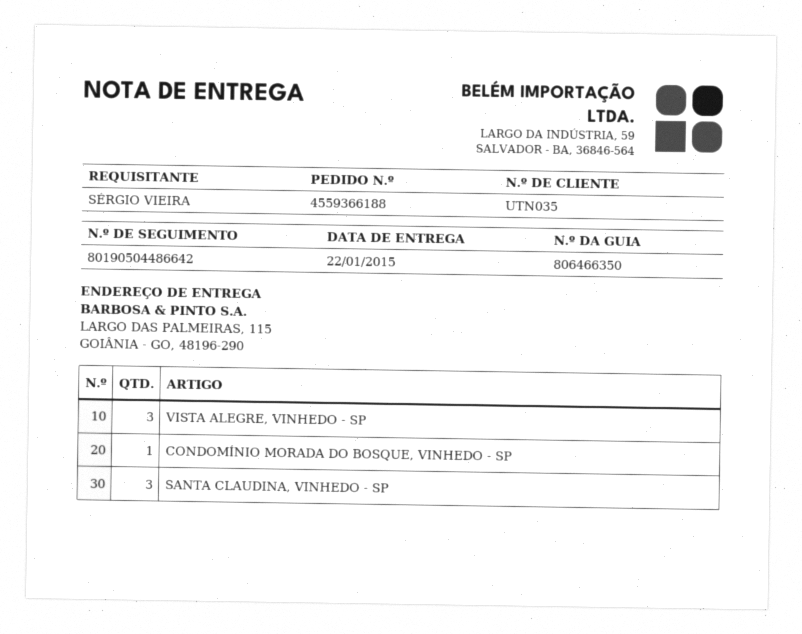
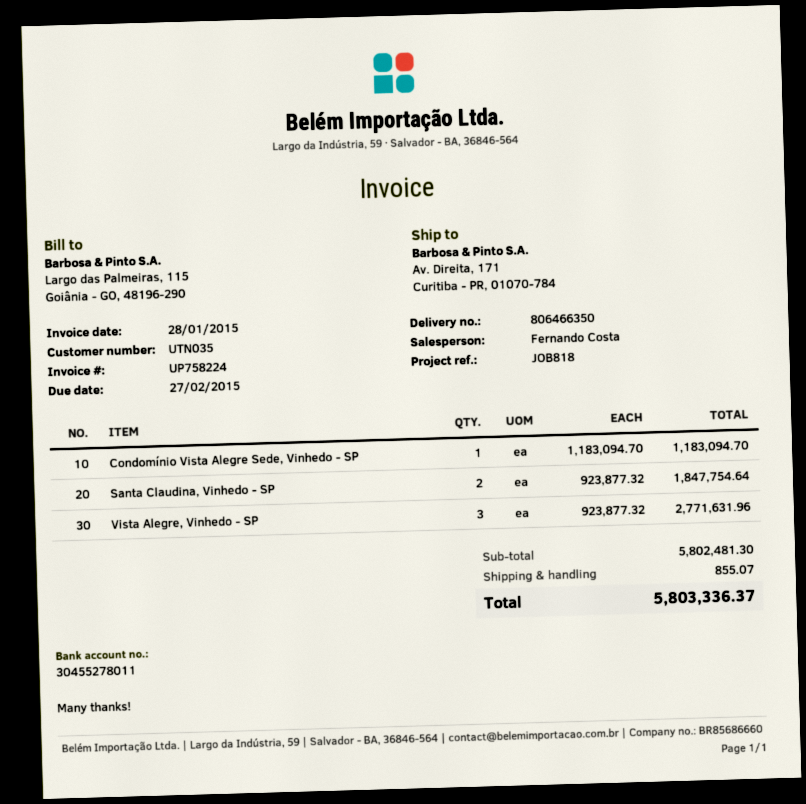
ship to: LARGO DAS PALMEIRAS, 115, GOIÂNIA - GO, 48196-290 -> Av. Direita, 171, Curitiba - PR, 01070-784
CONDOMÍNIO MORADA DO BOSQUE, VINHEDO - SP: 1 -> none
SANTA CLAUDINA, VINHEDO - SP: 3 -> 2
Condomínio Vista Alegre Sede, Vinhedo - SP: none -> 1

